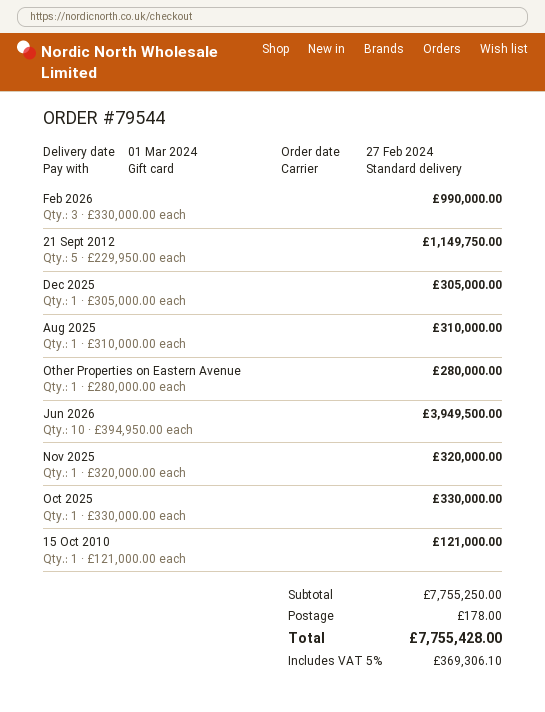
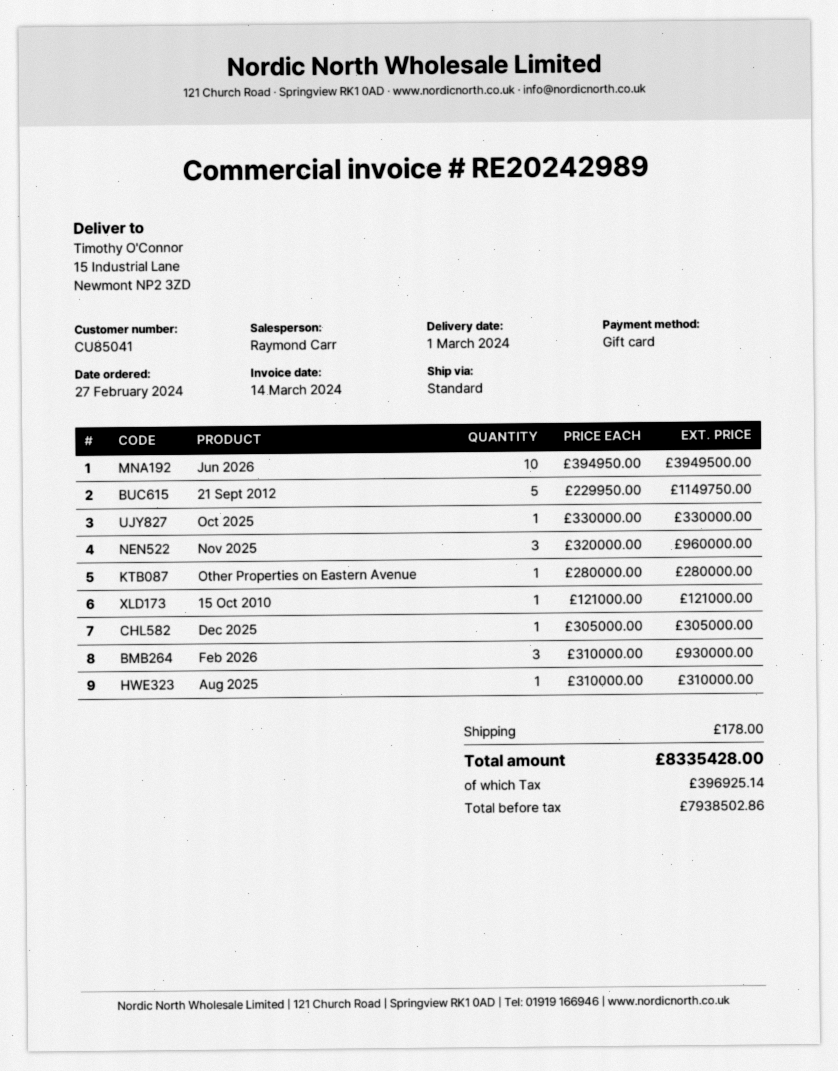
Feb 2026: 3 x 330000.00 = 990000.00 -> 3 x 310000.00 = 930000.00
Nov 2025: 1 x 320000.00 = 320000.00 -> 3 x 320000.00 = 960000.00
tax: 369306.10 -> 396925.14
total: 7755428.00 -> 8335428.00

